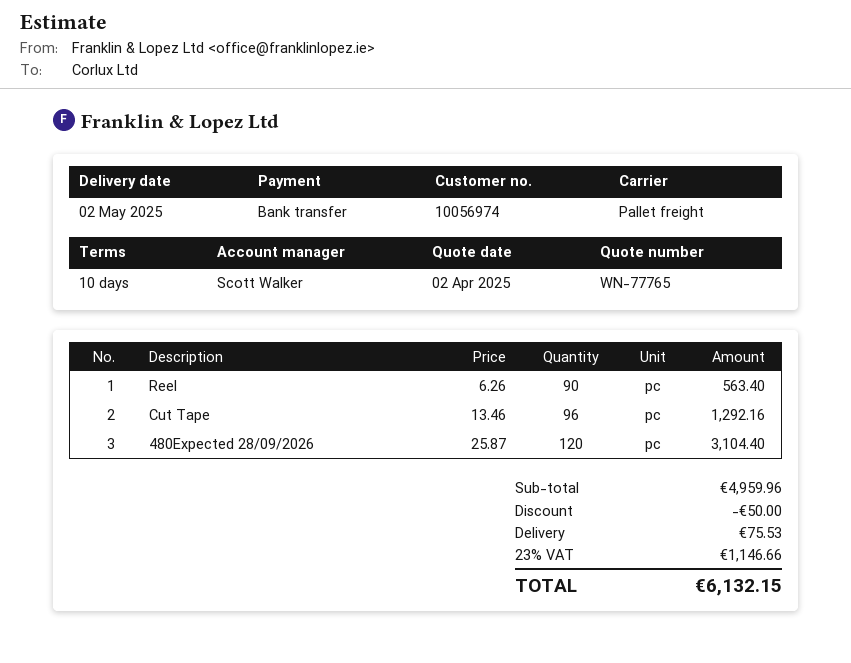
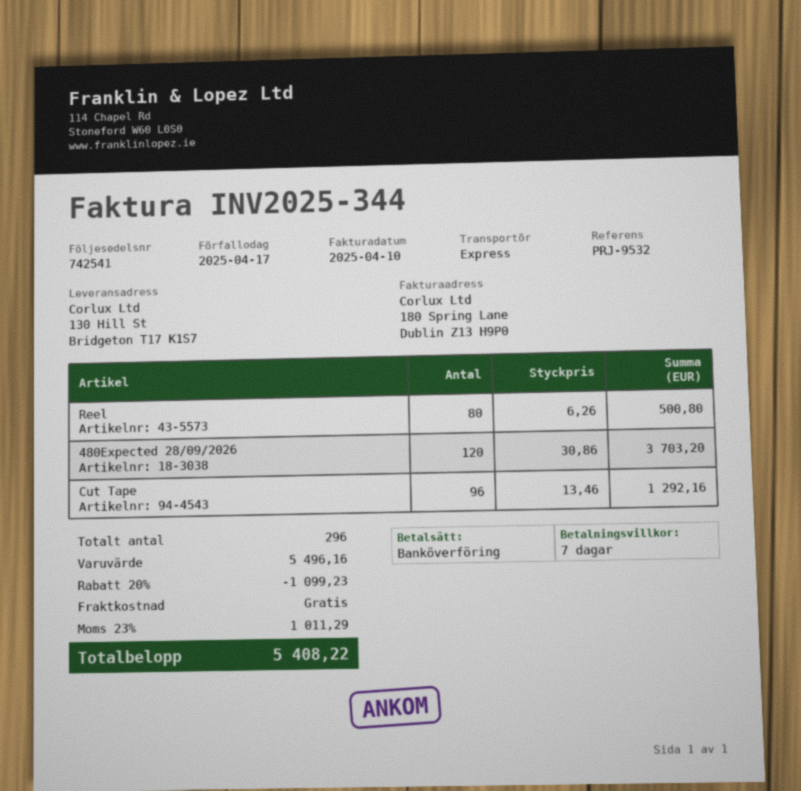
payment terms: 10 days -> 7 days
shipping method: pallet freight -> express
Reel: 90 x 6.26 = 563.40 -> 80 x 6.26 = 500.80
480Expected 28/09/2026: 120 x 25.87 = 3104.40 -> 120 x 30.86 = 3703.20
subtotal: 4959.96 -> 5496.16
discount: 50.00 -> 1099.23
shipping: 75.53 -> 0.00
tax: 23% = 1146.66 -> 23% = 1011.29
total: 6132.15 -> 5408.22

